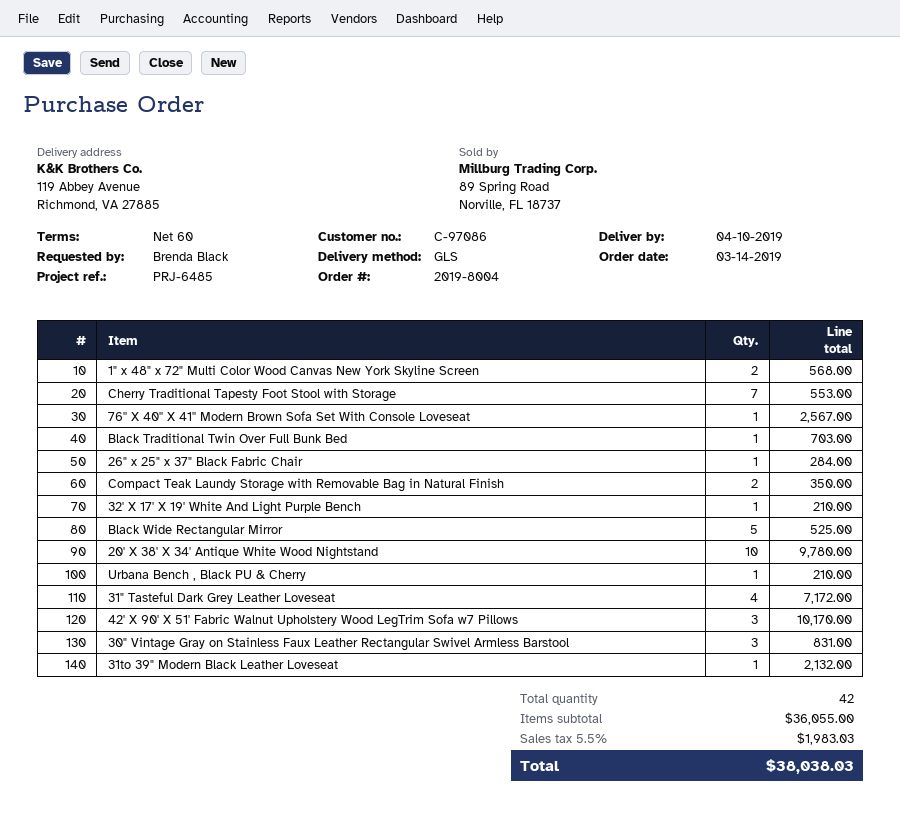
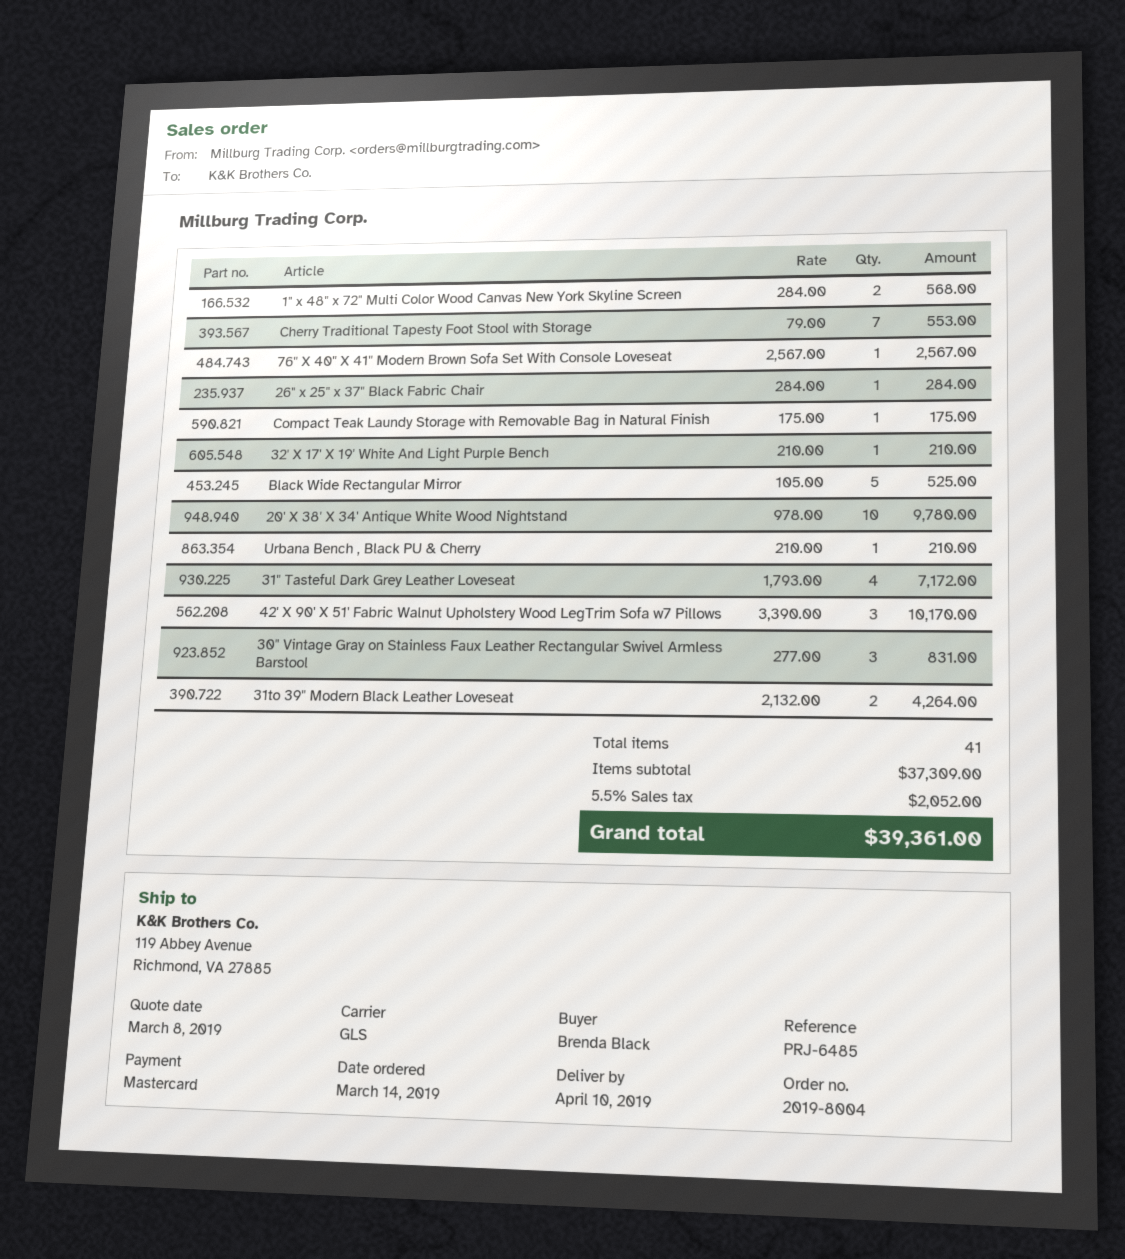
Black Traditional Twin Over Full Bunk Bed: 1 for 703.00 -> none
Compact Teak Laundy Storage with Removable Bag in Natural Finish: 2 for 350.00 -> 1 for 175.00
31to 39" Modern Black Leather Loveseat: 1 for 2132.00 -> 2 for 4264.00
total quantity: 42 -> 41
subtotal: 36055.00 -> 37309.00
tax: 5.5% = 1983.03 -> 5.5% = 2052.00
total: 38038.03 -> 39361.00

